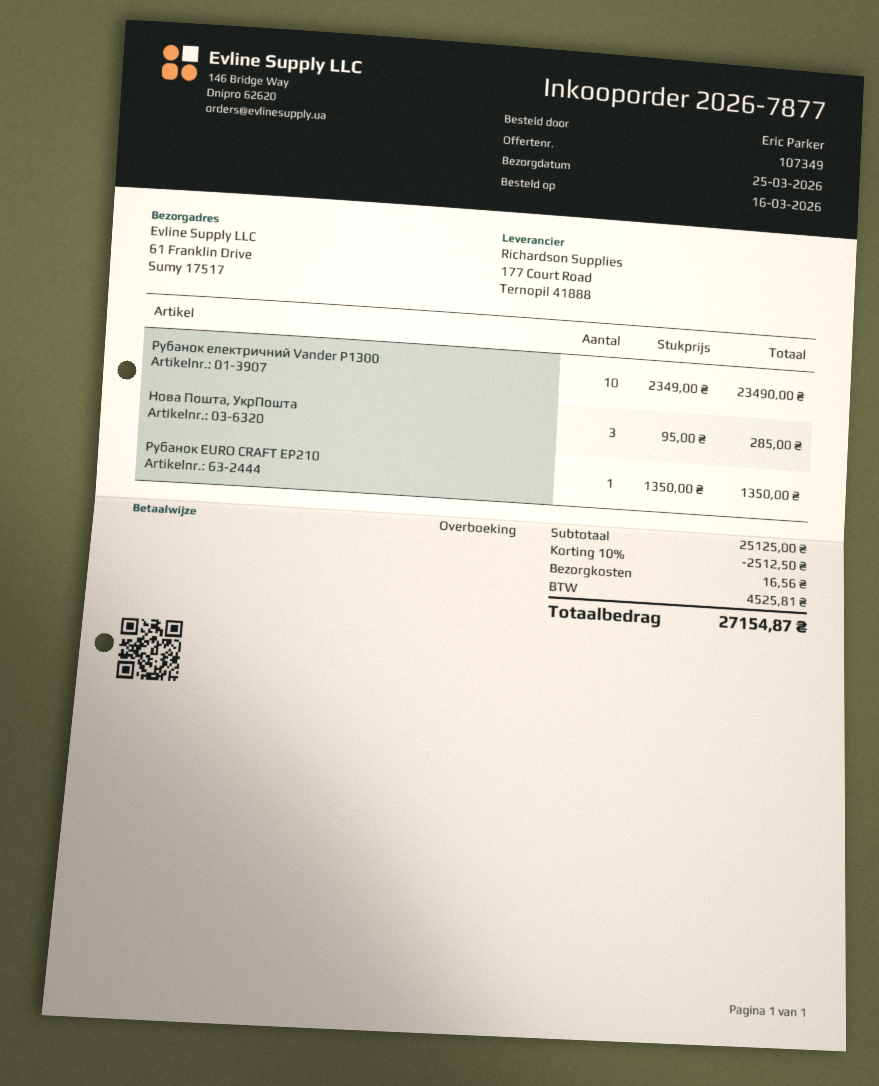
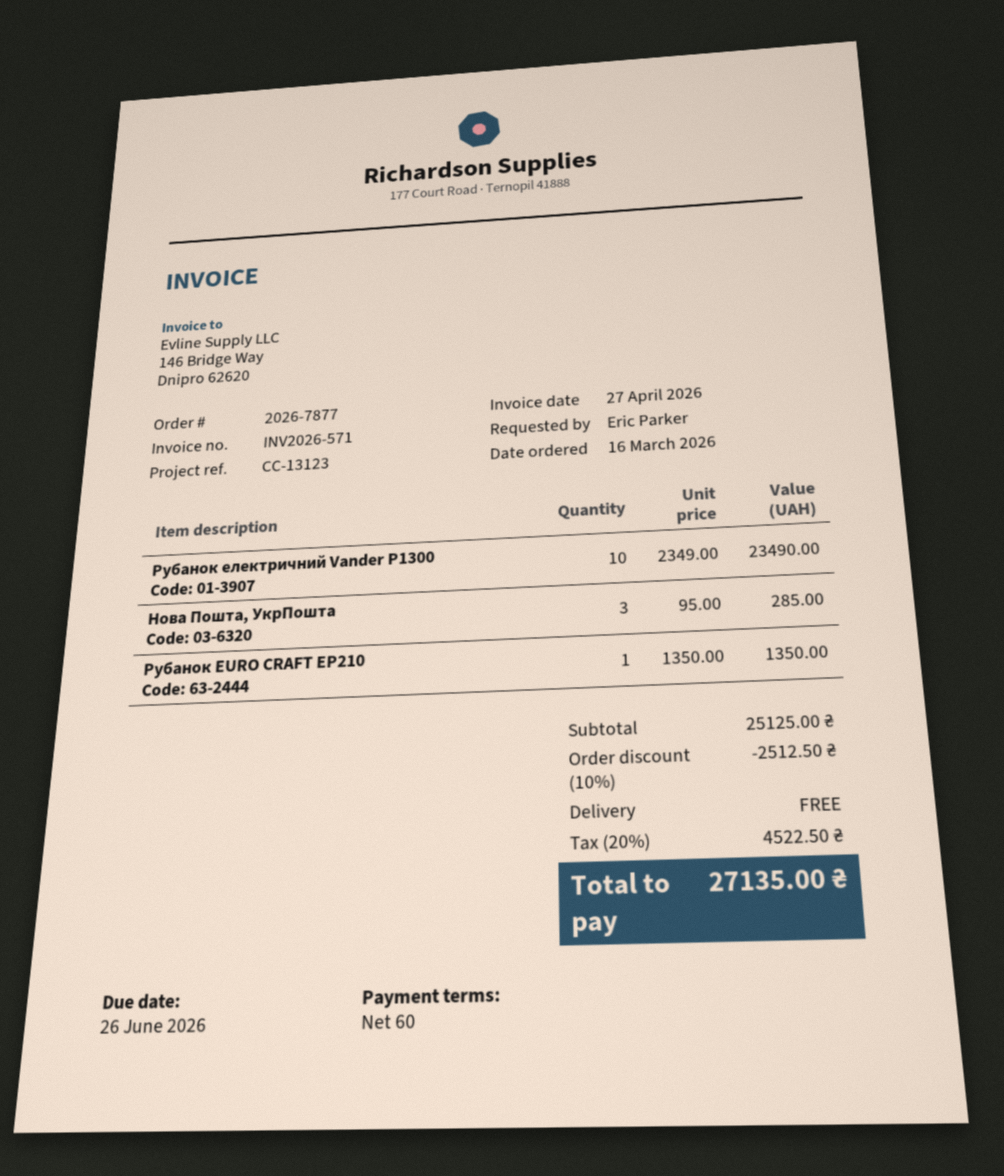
shipping: 16.56 -> 0.00
tax: 4525.81 -> 4522.50
total: 27154.87 -> 27135.00

